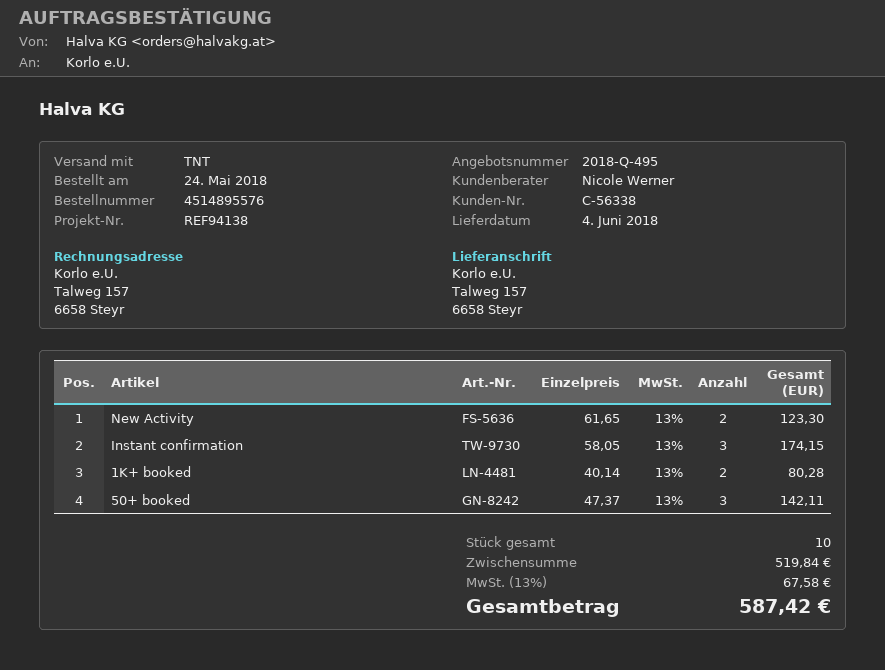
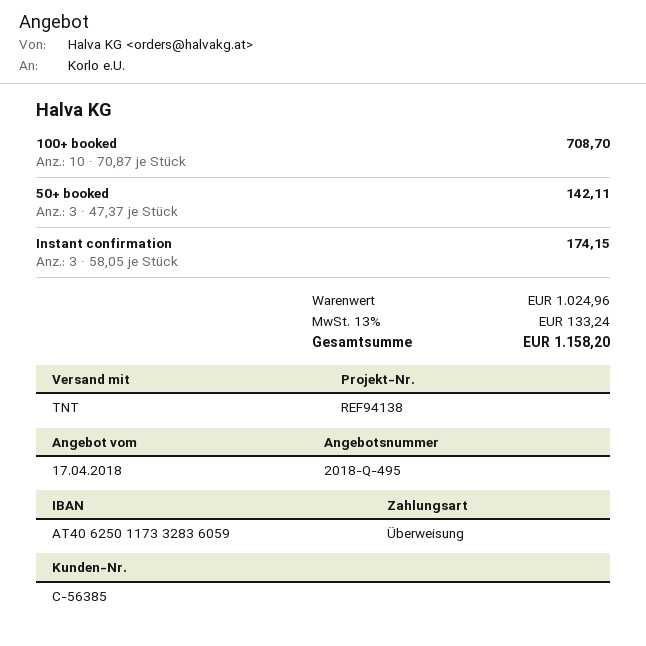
customer number: C-56338 -> C-56385
New Activity: 2 x 61.65 = 123.30 -> none
1K+ booked: 2 x 40.14 = 80.28 -> none
100+ booked: none -> 10 x 70.87 = 708.70
subtotal: 519.84 -> 1024.96
tax: 13% = 67.58 -> 13% = 133.24
total: 587.42 -> 1158.20

